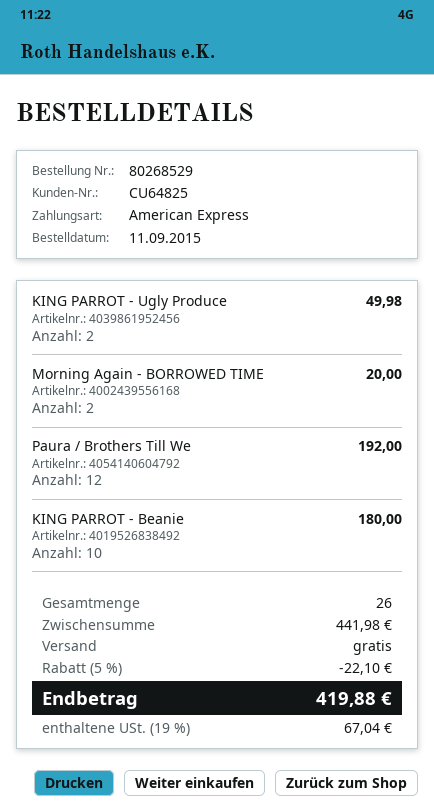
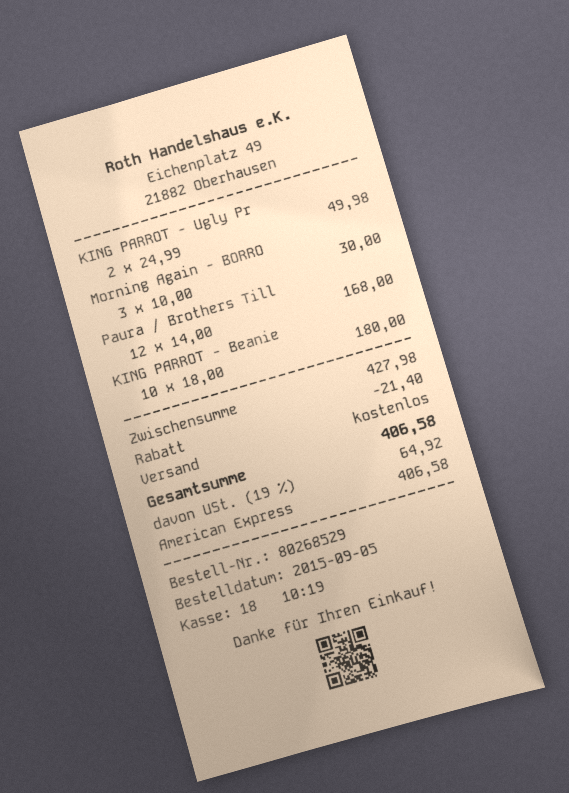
order date: 2015-09-11 -> 2015-09-05
Morning Again - BORROWED TIME: 2 for 20.00 -> 3 for 30.00
Paura / Brothers Till We: 12 for 192.00 -> 12 for 168.00
subtotal: 441.98 -> 427.98
discount: 22.10 -> 21.40
tax: 19% = 67.04 -> 19% = 64.92
total: 419.88 -> 406.58

